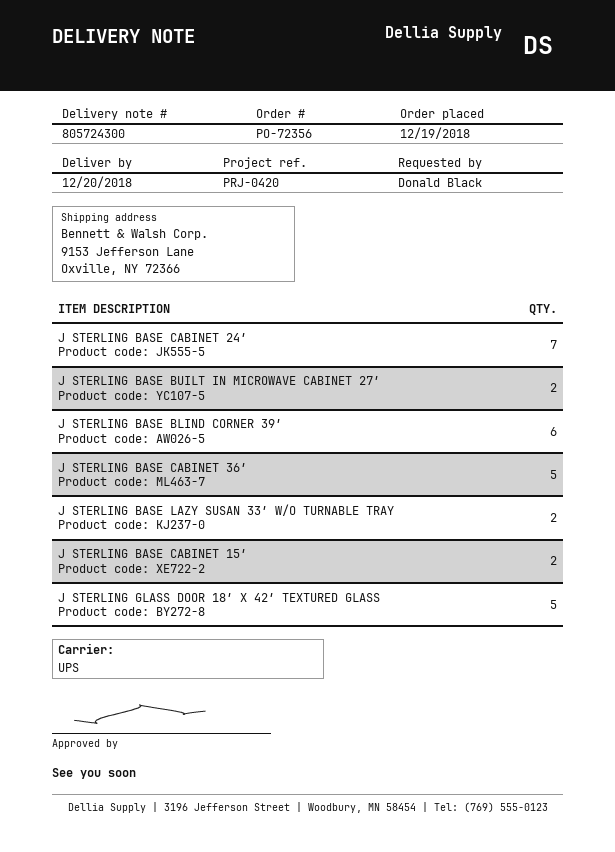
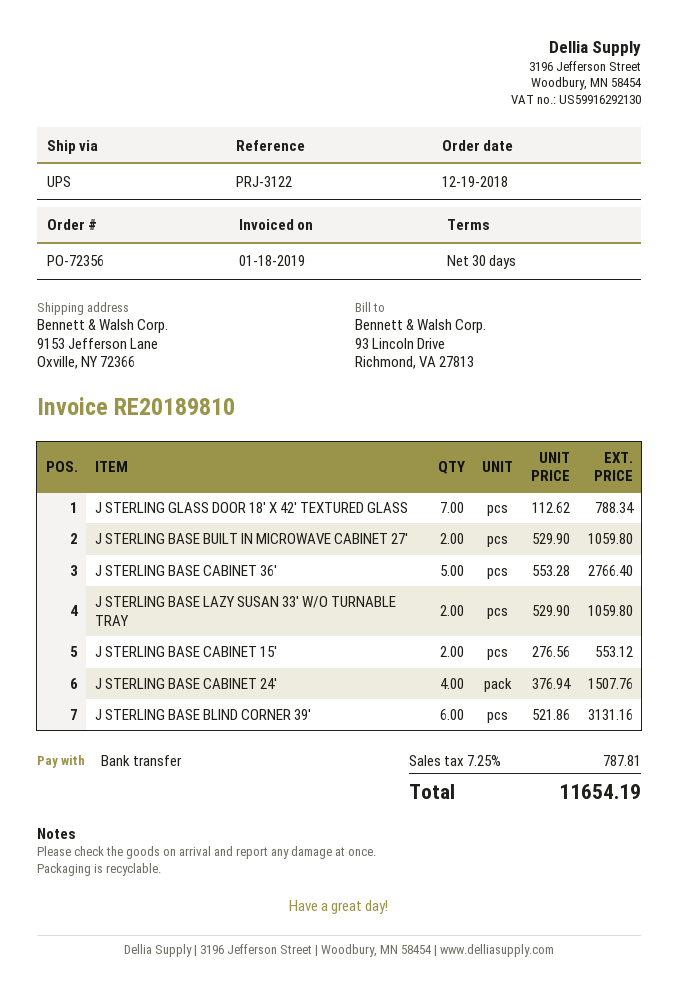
reference: PRJ-0420 -> PRJ-3122
J STERLING BASE CABINET 24′: 7 -> 4
J STERLING GLASS DOOR 18′ X 42′ TEXTURED GLASS: 5 -> 7

